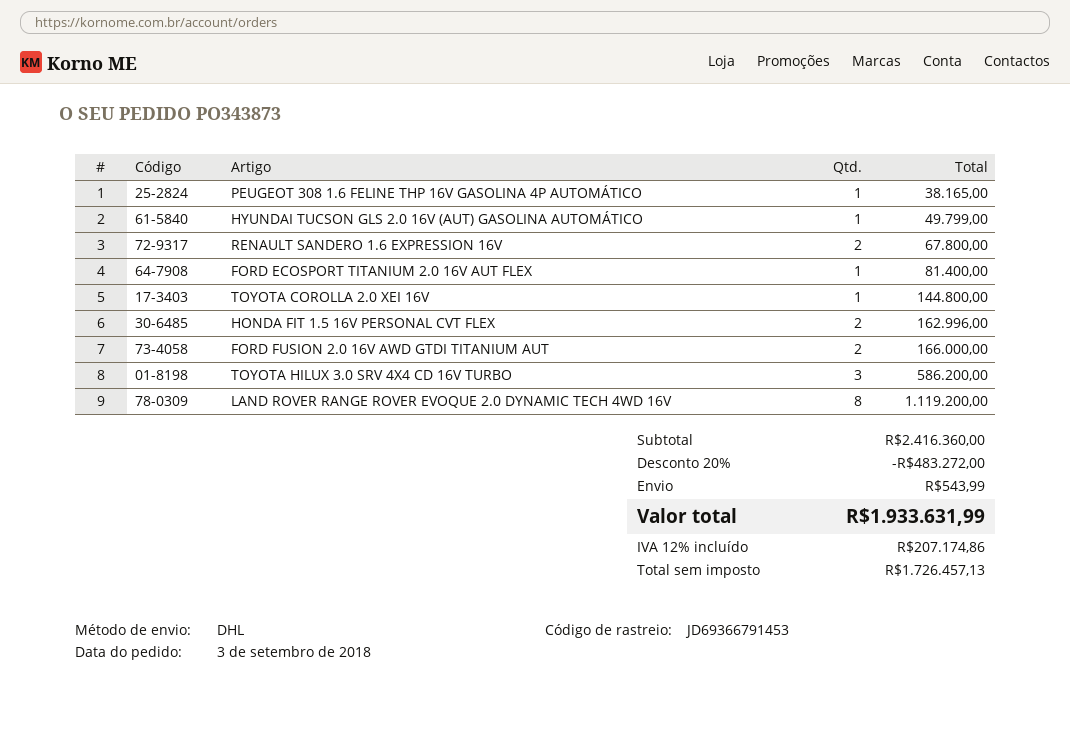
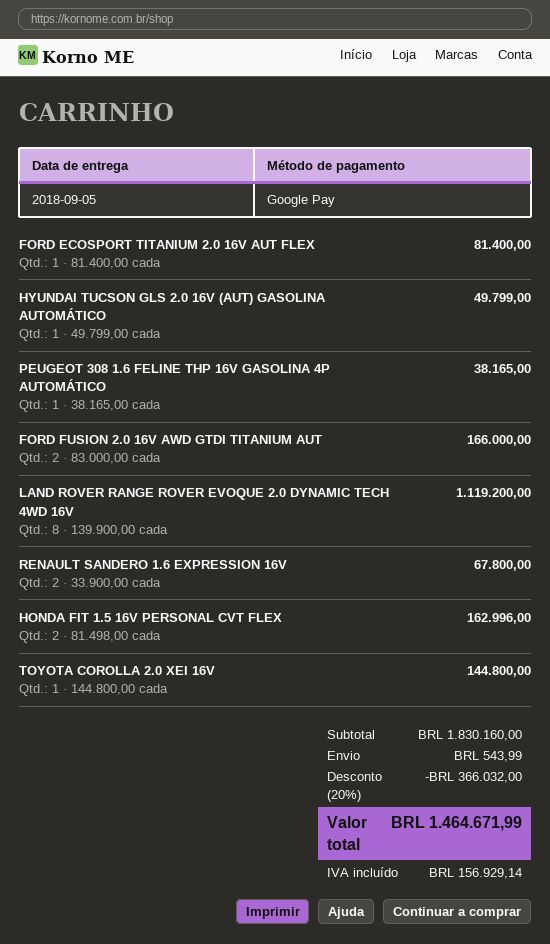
TOYOTA HILUX 3.0 SRV 4X4 CD 16V TURBO: 3 for 586200.00 -> none
subtotal: 2416360.00 -> 1830160.00
discount: 20% = 483272.00 -> 20% = 366032.00
tax: 207174.86 -> 156929.14
total: 1933631.99 -> 1464671.99

